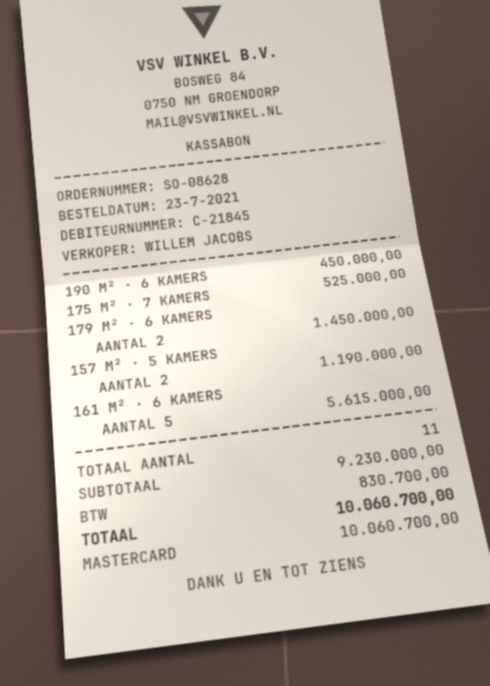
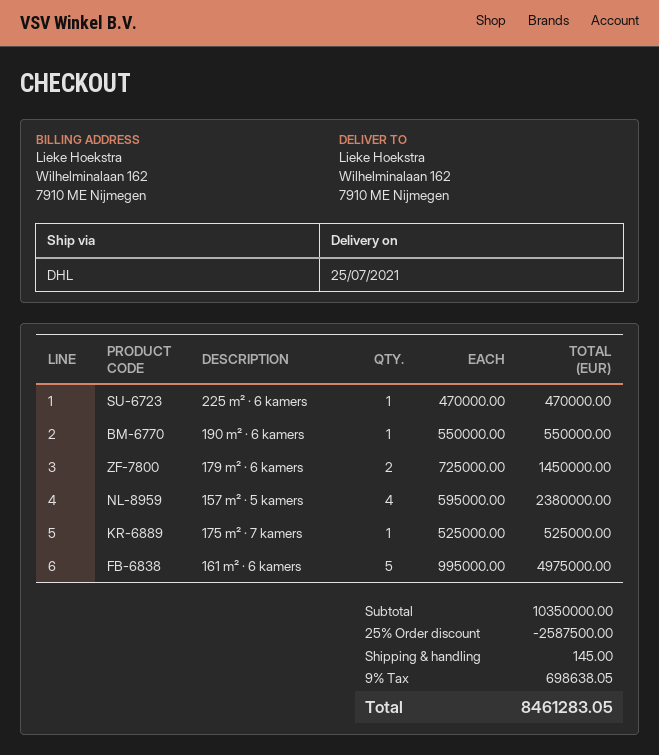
190 M² · 6 KAMERS: 1 for 450000.00 -> 1 for 550000.00
157 M² · 5 KAMERS: 2 for 1190000.00 -> 4 for 2380000.00
161 M² · 6 KAMERS: 5 for 5615000.00 -> 5 for 4975000.00
225 m² · 6 kamers: none -> 1 for 470000.00
subtotal: 9230000.00 -> 10350000.00
discount: none -> 25% = 2587500.00
shipping: none -> 145.00
tax: 830700.00 -> 698638.05
total: 10060700.00 -> 8461283.05

